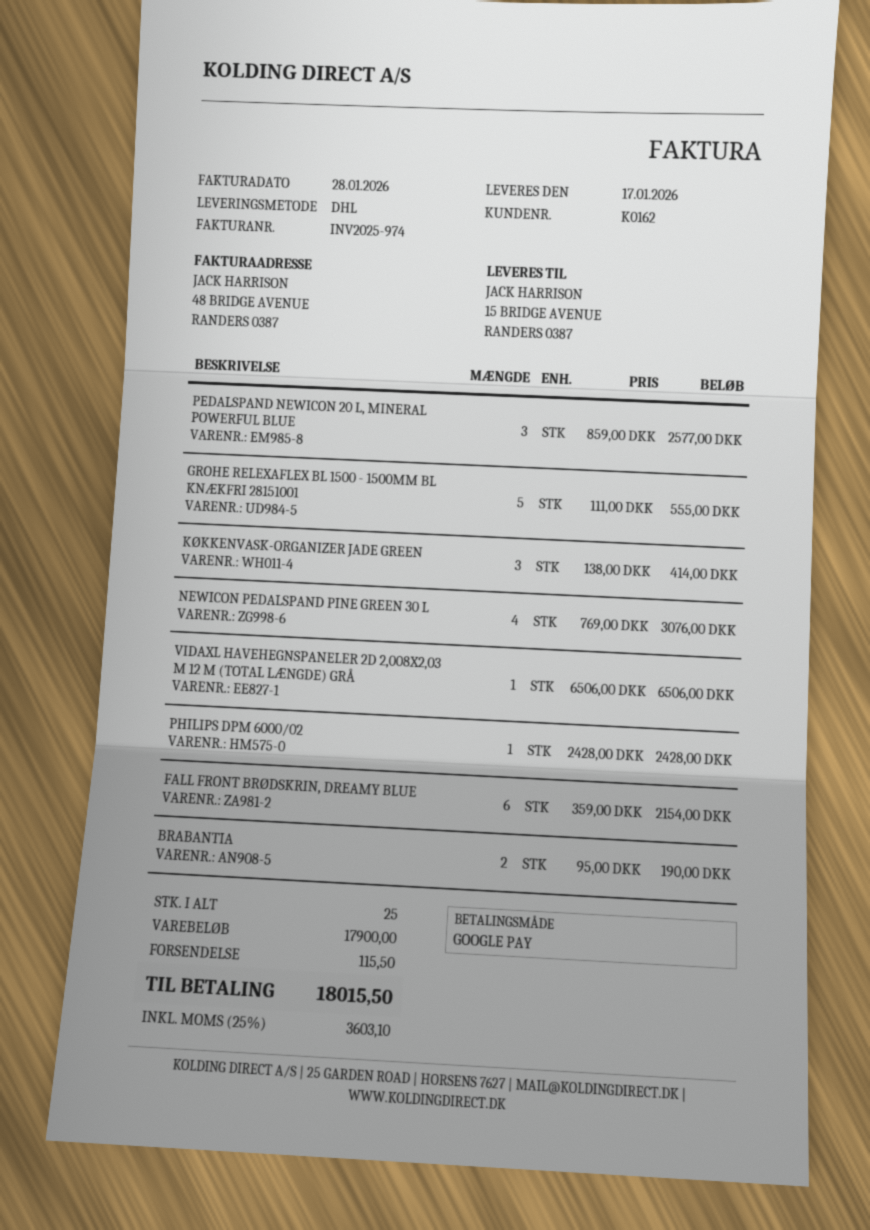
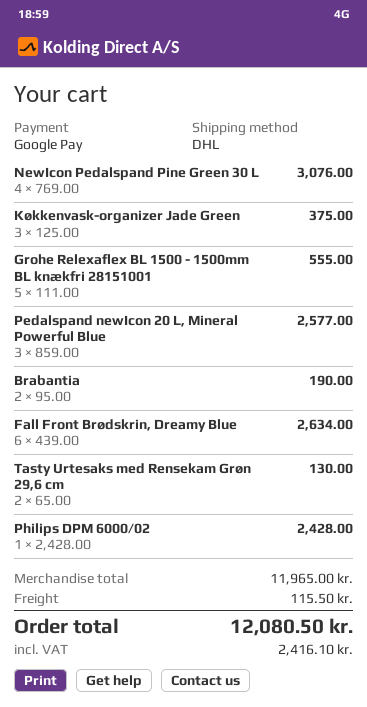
KØKKENVASK-ORGANIZER JADE GREEN: 3 x 138.00 = 414.00 -> 3 x 125.00 = 375.00
VIDAXL HAVEHEGNSPANELER 2D 2,008X2,03 M 12 M (TOTAL LÆNGDE) GRÅ: 1 x 6506.00 = 6506.00 -> none
FALL FRONT BRØDSKRIN, DREAMY BLUE: 6 x 359.00 = 2154.00 -> 6 x 439.00 = 2634.00
Tasty Urtesaks med Rensekam Grøn 29,6 cm: none -> 2 x 65.00 = 130.00
subtotal: 17900.00 -> 11965.00
tax: 3603.10 -> 2416.10
total: 18015.50 -> 12080.50

